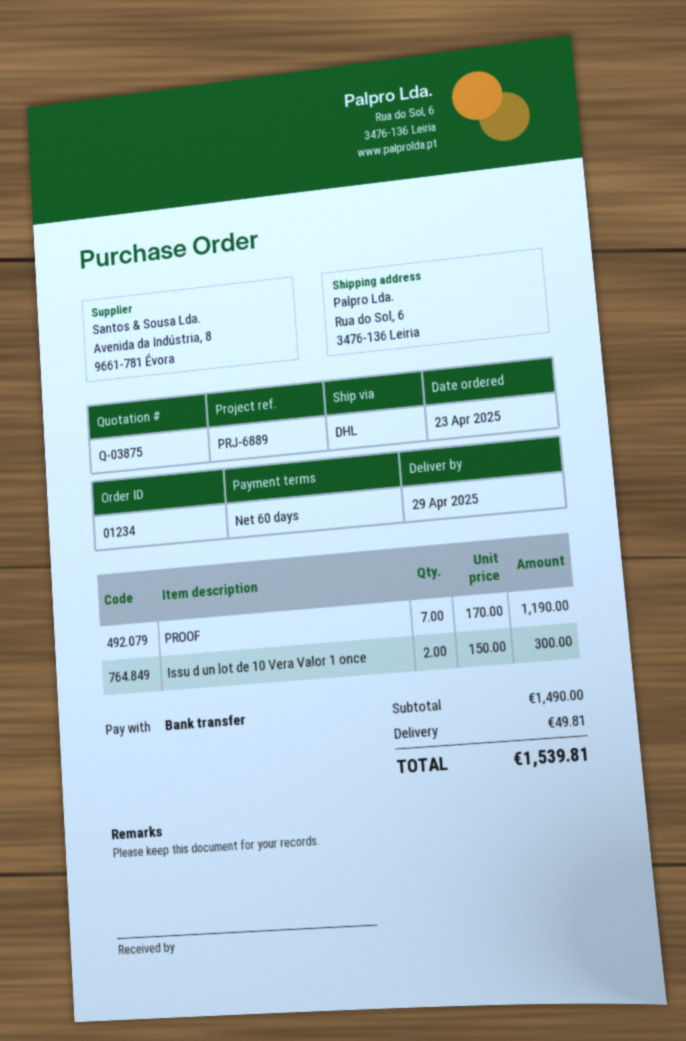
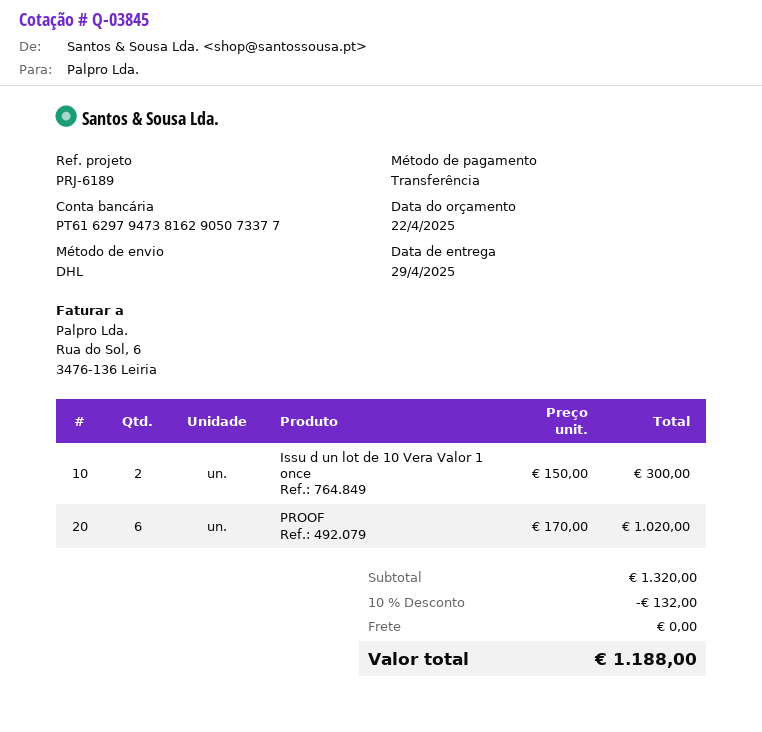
quote number: Q-03875 -> Q-03845
reference: PRJ-6889 -> PRJ-6189
PROOF: 7 x 170.00 = 1190.00 -> 6 x 170.00 = 1020.00
subtotal: 1490.00 -> 1320.00
discount: none -> 10% = 132.00
shipping: 49.81 -> 0.00
total: 1539.81 -> 1188.00

